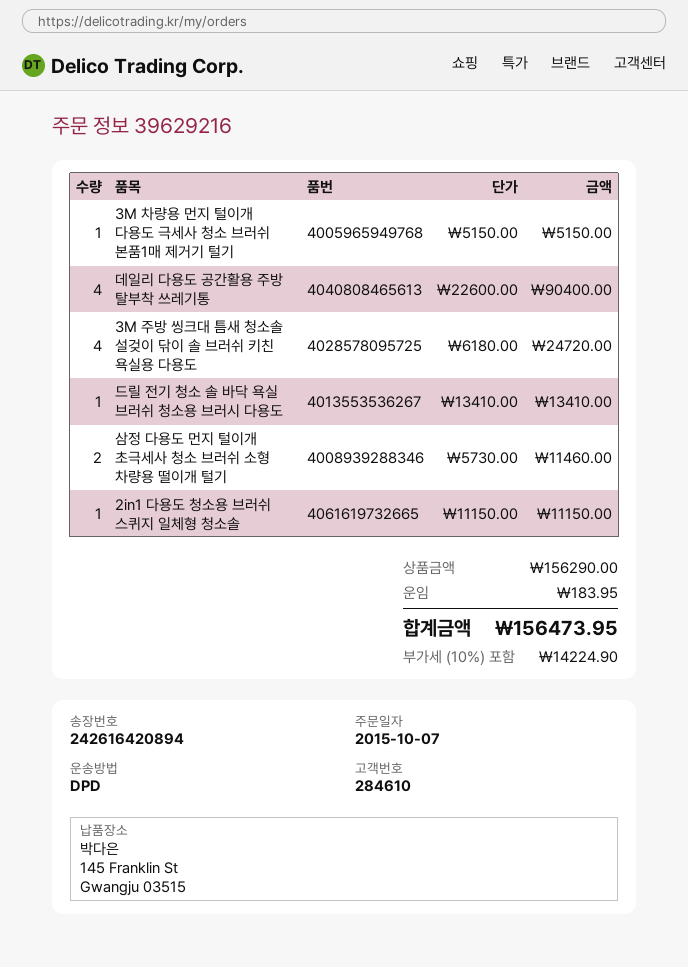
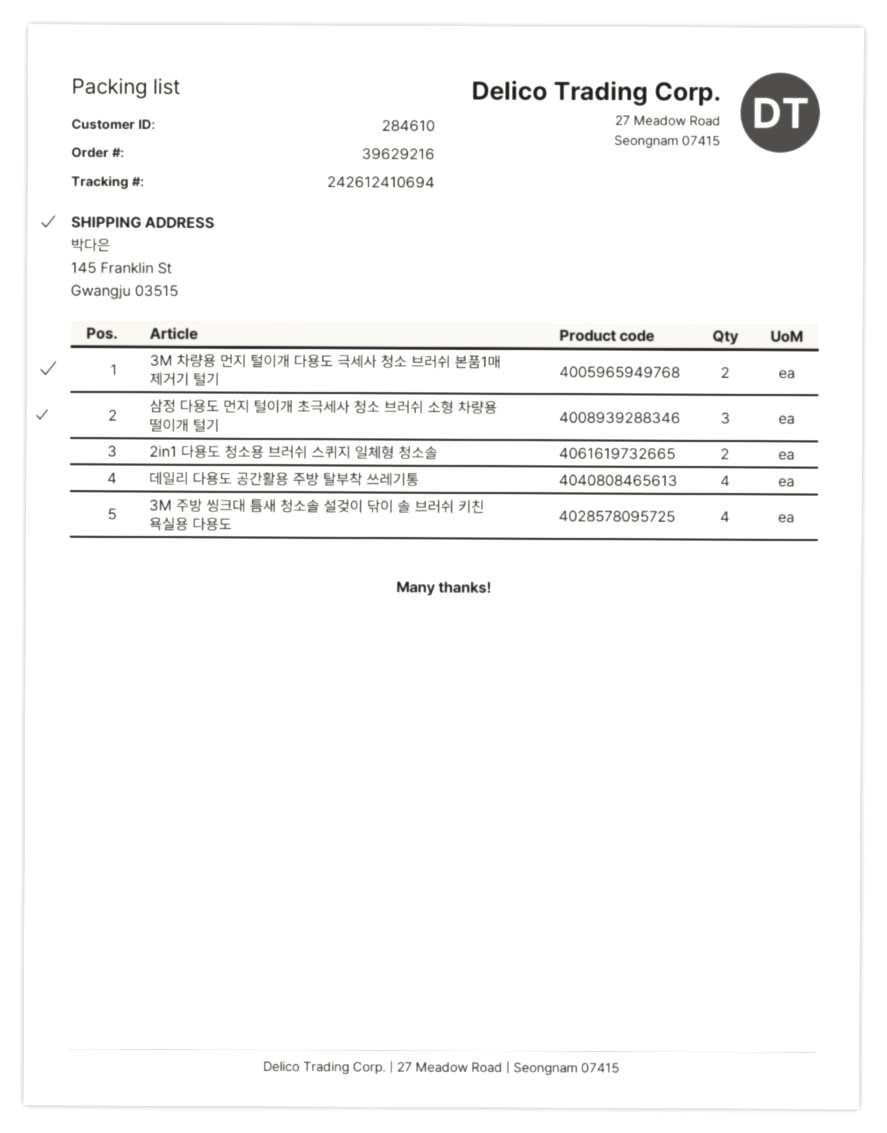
tracking number: 242616420894 -> 242612410694
3M 차량용 먼지 털이개 다용도 극세사 청소 브러쉬 본품1매 제거기 털기: 1 -> 2
드릴 전기 청소 솔 바닥 욕실 브러쉬 청소용 브러시 다용도: 1 -> none
삼정 다용도 먼지 털이개 초극세사 청소 브러쉬 소형 차량용 떨이개 털기: 2 -> 3
2in1 다용도 청소용 브러쉬 스퀴지 일체형 청소솔: 1 -> 2

